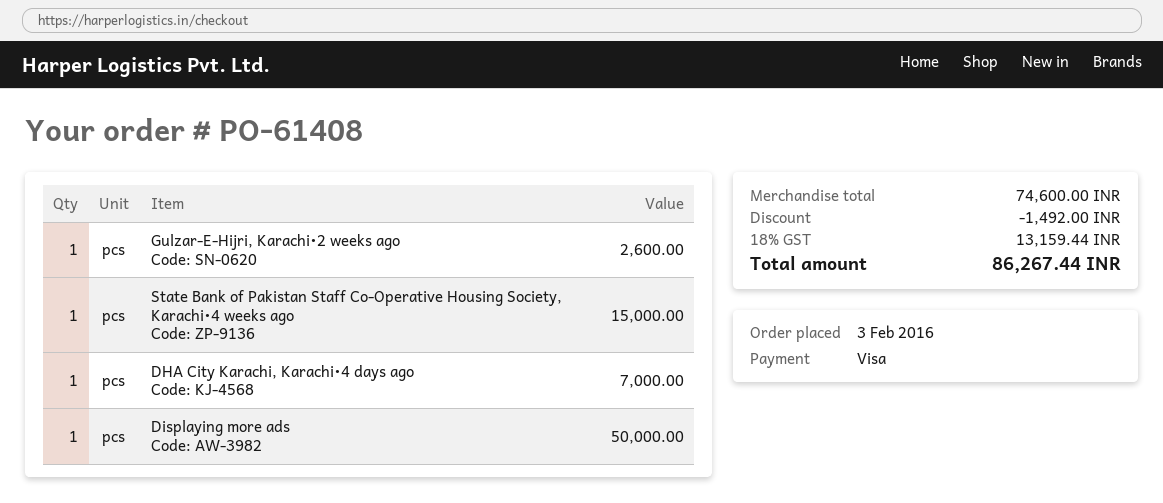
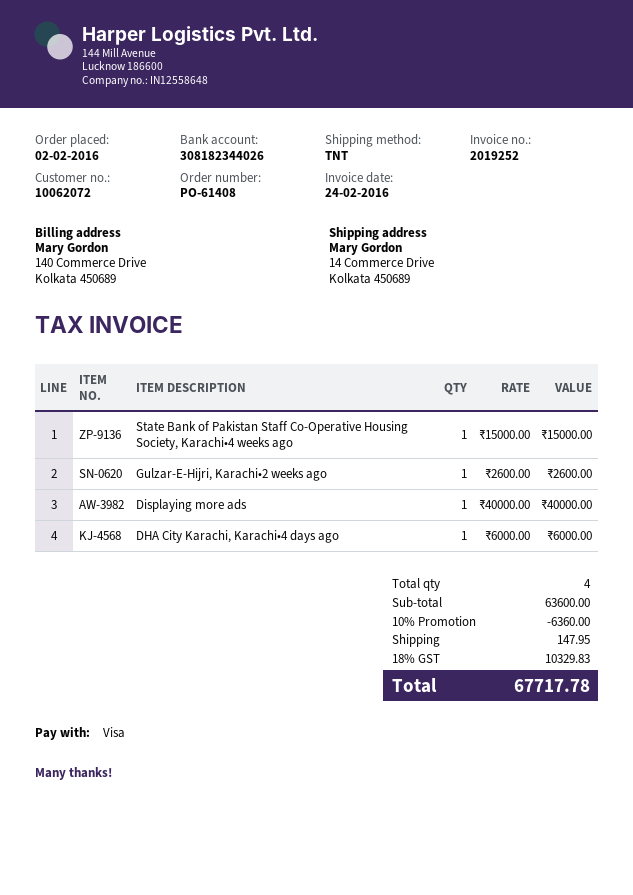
order date: 2016-02-03 -> 2016-02-02
DHA City Karachi, Karachi•4 days ago: 1 for 7000.00 -> 1 for 6000.00
Displaying more ads: 1 for 50000.00 -> 1 for 40000.00
subtotal: 74600.00 -> 63600.00
discount: 1492.00 -> 6360.00
shipping: none -> 147.95
tax: 18% = 13159.44 -> 18% = 10329.83
total: 86267.44 -> 67717.78

